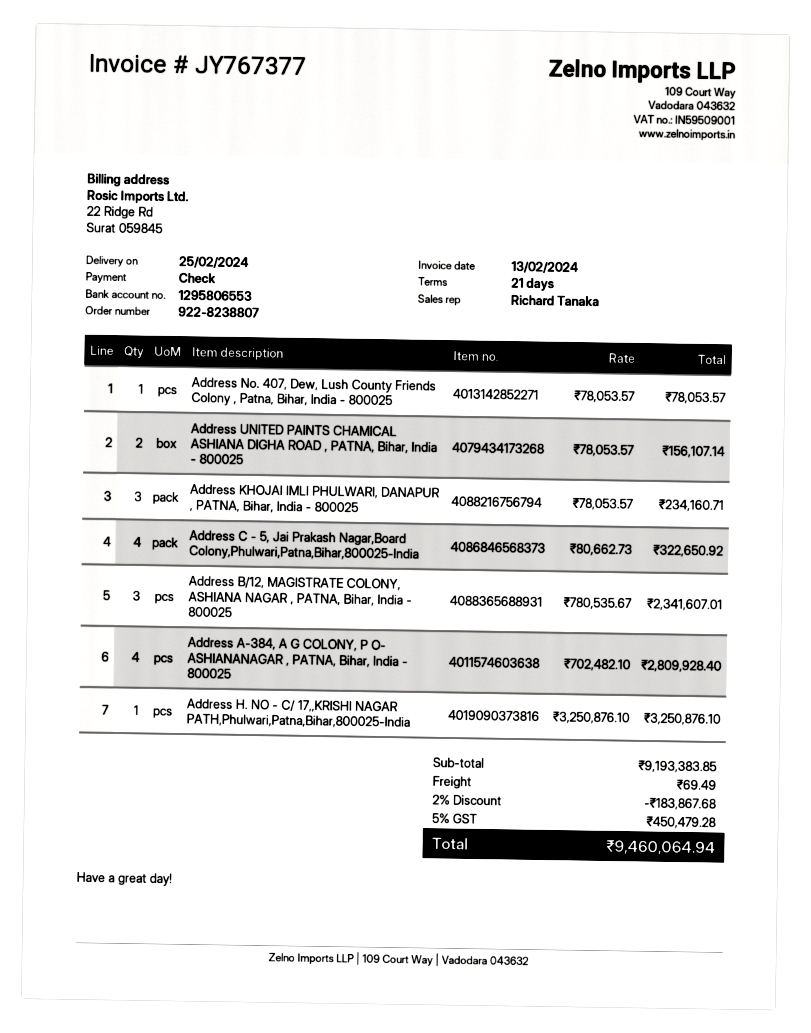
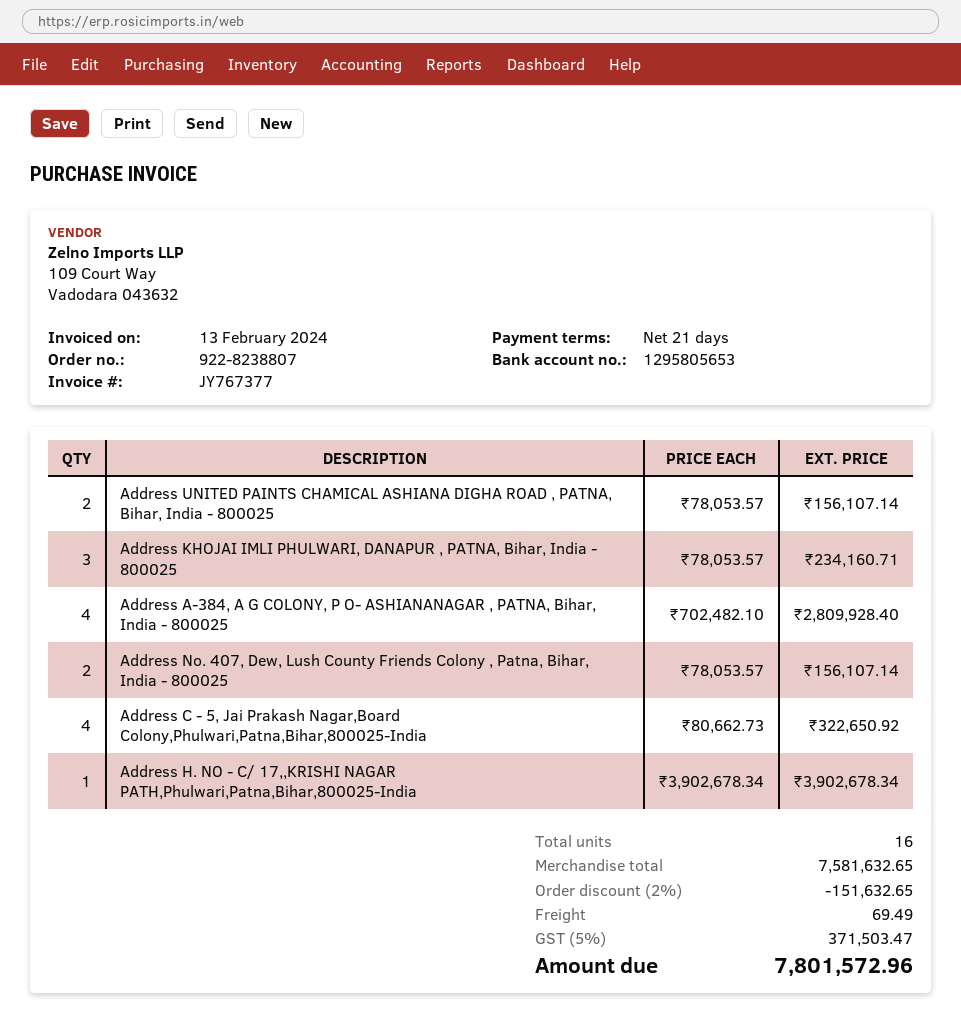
bank account: 1295806553 -> 1295805653
Address No. 407, Dew, Lush County Friends Colony , Patna, Bihar, India - 800025: 1 x 78053.57 = 78053.57 -> 2 x 78053.57 = 156107.14
Address B/12, MAGISTRATE COLONY, ASHIANA NAGAR , PATNA, Bihar, India - 800025: 3 x 780535.67 = 2341607.01 -> none
Address H. NO - C/ 17,,KRISHI NAGAR PATH,Phulwari,Patna,Bihar,800025-India: 1 x 3250876.10 = 3250876.10 -> 1 x 3902678.34 = 3902678.34
subtotal: 9193383.85 -> 7581632.65
discount: 2% = 183867.68 -> 2% = 151632.65
tax: 5% = 450479.28 -> 5% = 371503.47
total: 9460064.94 -> 7801572.96

